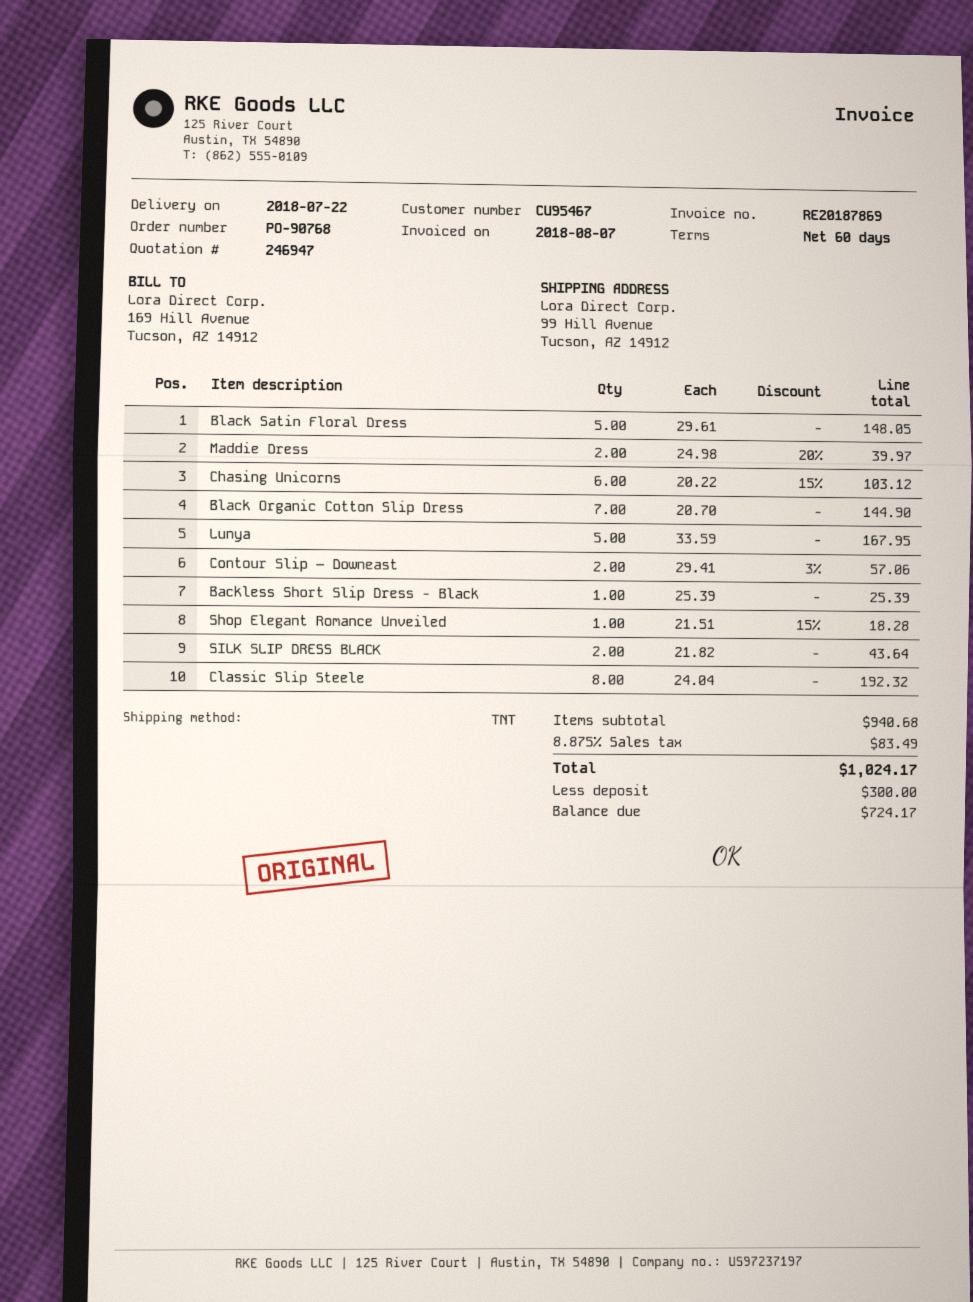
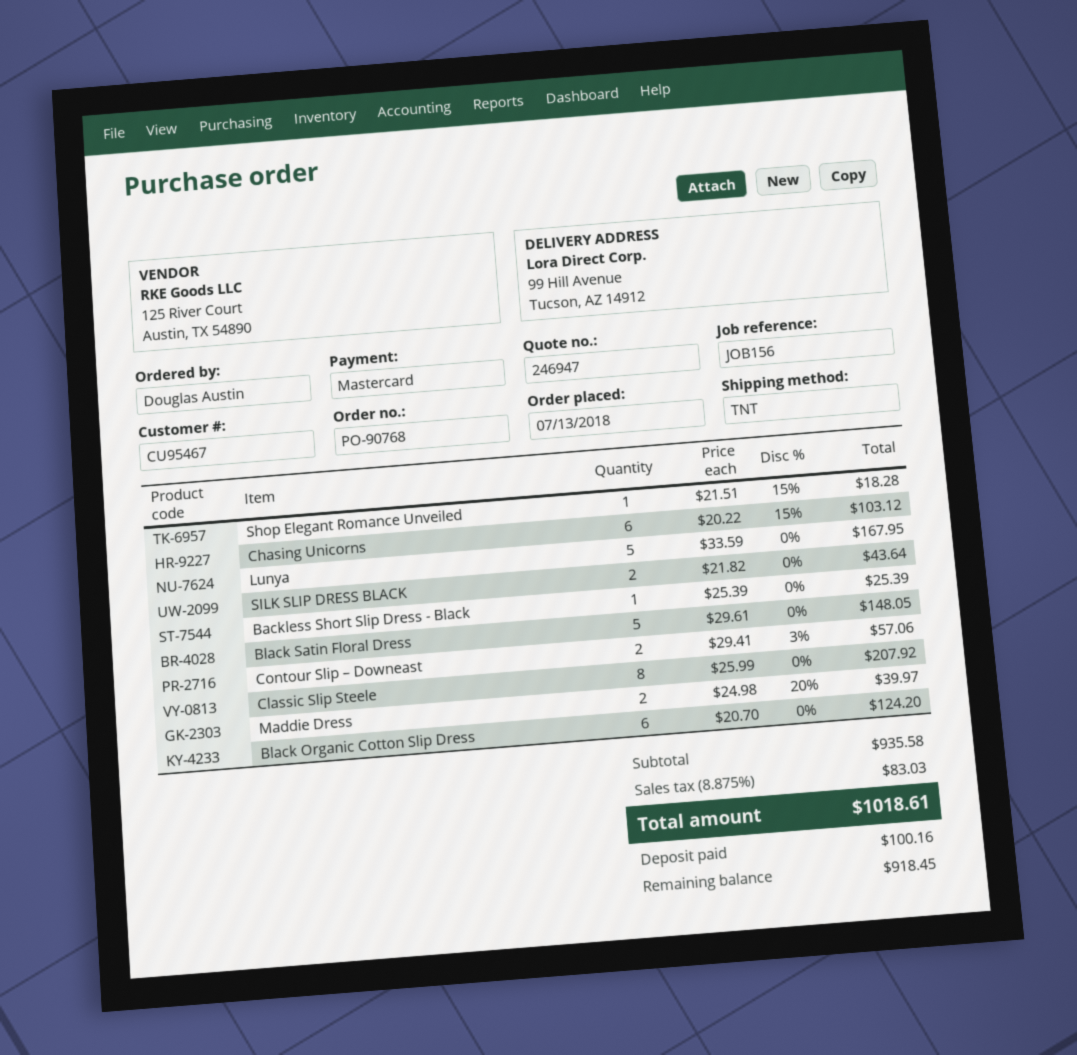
Black Organic Cotton Slip Dress: 7 x 20.70 = 144.90 -> 6 x 20.70 = 124.20
Classic Slip Steele: 8 x 24.04 = 192.32 -> 8 x 25.99 = 207.92
subtotal: 940.68 -> 935.58
tax: 8.875% = 83.49 -> 8.875% = 83.03
total: 1024.17 -> 1018.61
deposit: 300.00 -> 100.16
balance: 724.17 -> 918.45

